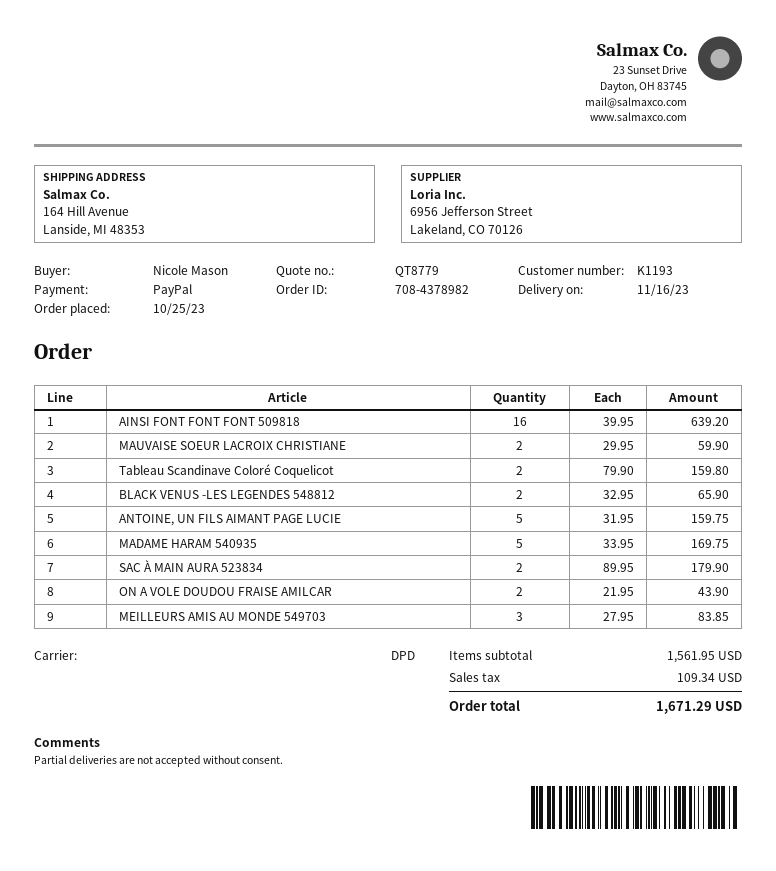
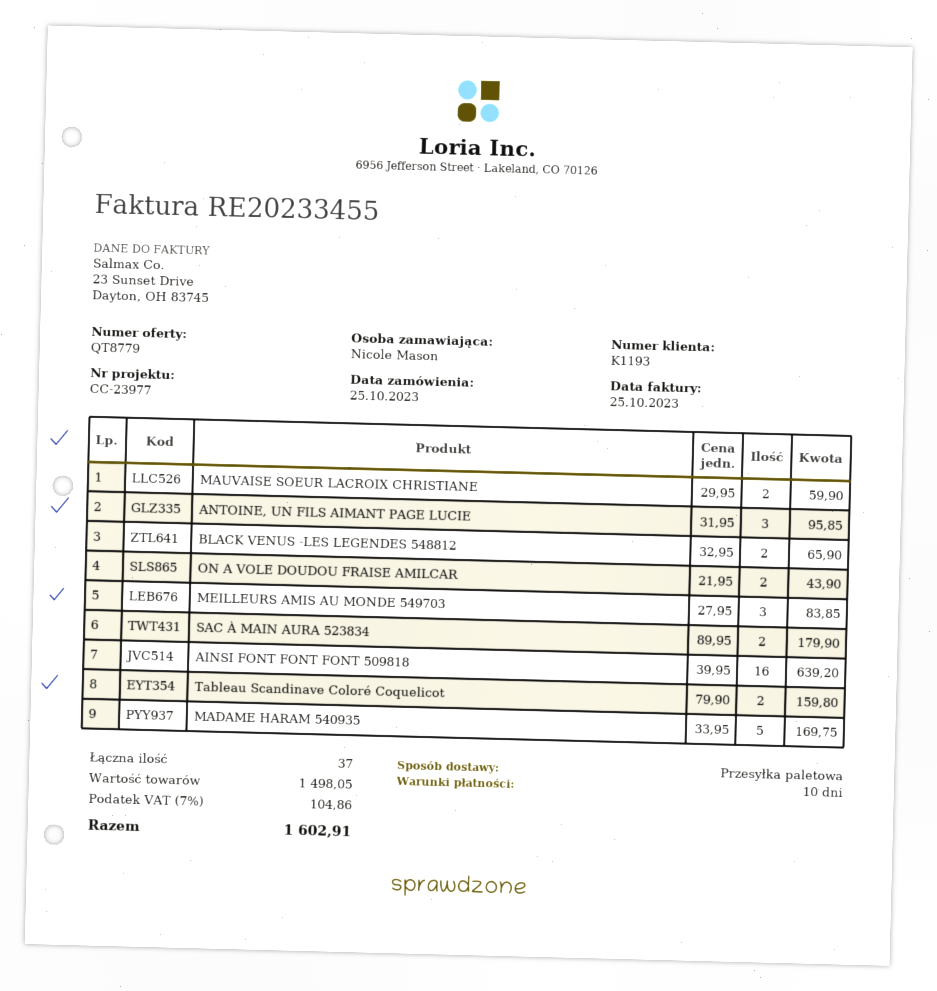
shipping method: DPD -> pallet freight
ANTOINE, UN FILS AIMANT PAGE LUCIE: 5 x 31.95 = 159.75 -> 3 x 31.95 = 95.85
subtotal: 1561.95 -> 1498.05
tax: 109.34 -> 104.86
total: 1671.29 -> 1602.91

